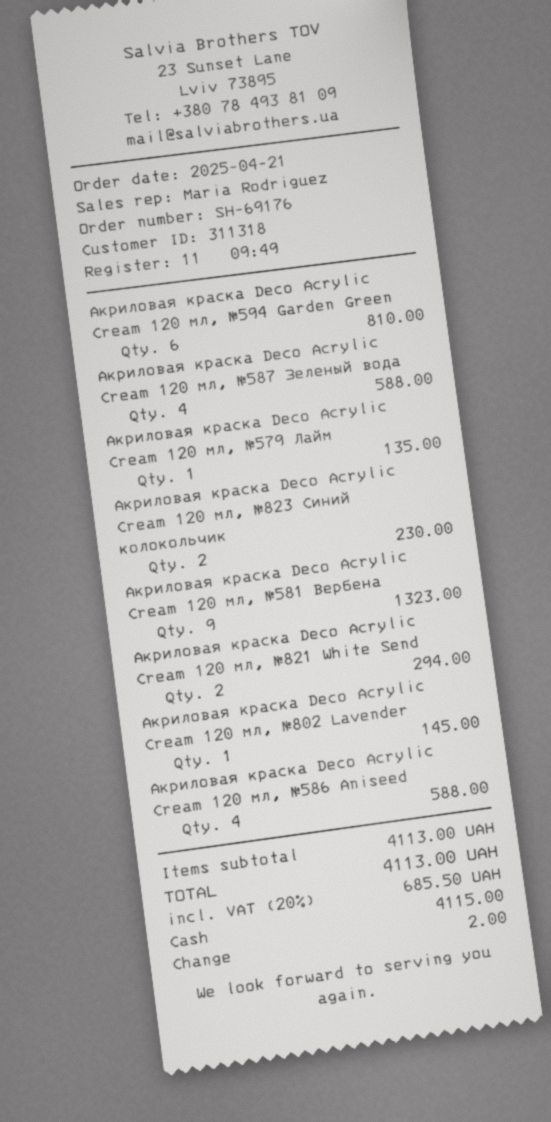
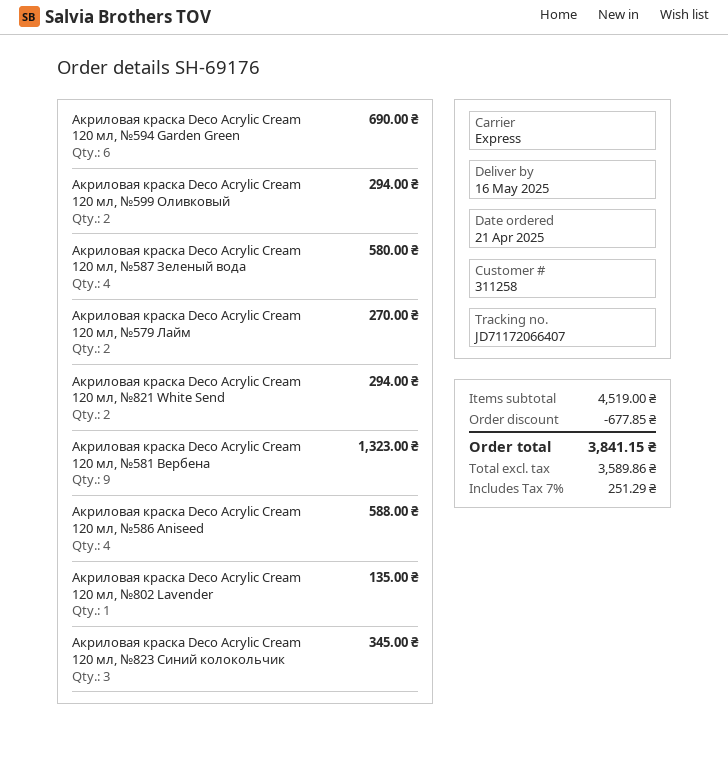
customer number: 311318 -> 311258
Акриловая краска Deco Acrylic Cream 120 мл, №594 Garden Green: 6 for 810.00 -> 6 for 690.00
Акриловая краска Deco Acrylic Cream 120 мл, №587 Зеленый вода: 4 for 588.00 -> 4 for 580.00
Акриловая краска Deco Acrylic Cream 120 мл, №579 Лайм: 1 for 135.00 -> 2 for 270.00
Акриловая краска Deco Acrylic Cream 120 мл, №823 Синий колокольчик: 2 for 230.00 -> 3 for 345.00
Акриловая краска Deco Acrylic Cream 120 мл, №802 Lavender: 1 for 145.00 -> 1 for 135.00
Акриловая краска Deco Acrylic Cream 120 мл, №599 Оливковый: none -> 2 for 294.00
subtotal: 4113.00 -> 4519.00
discount: none -> 677.85
tax: 20% = 685.50 -> 7% = 251.29
total: 4113.00 -> 3841.15

